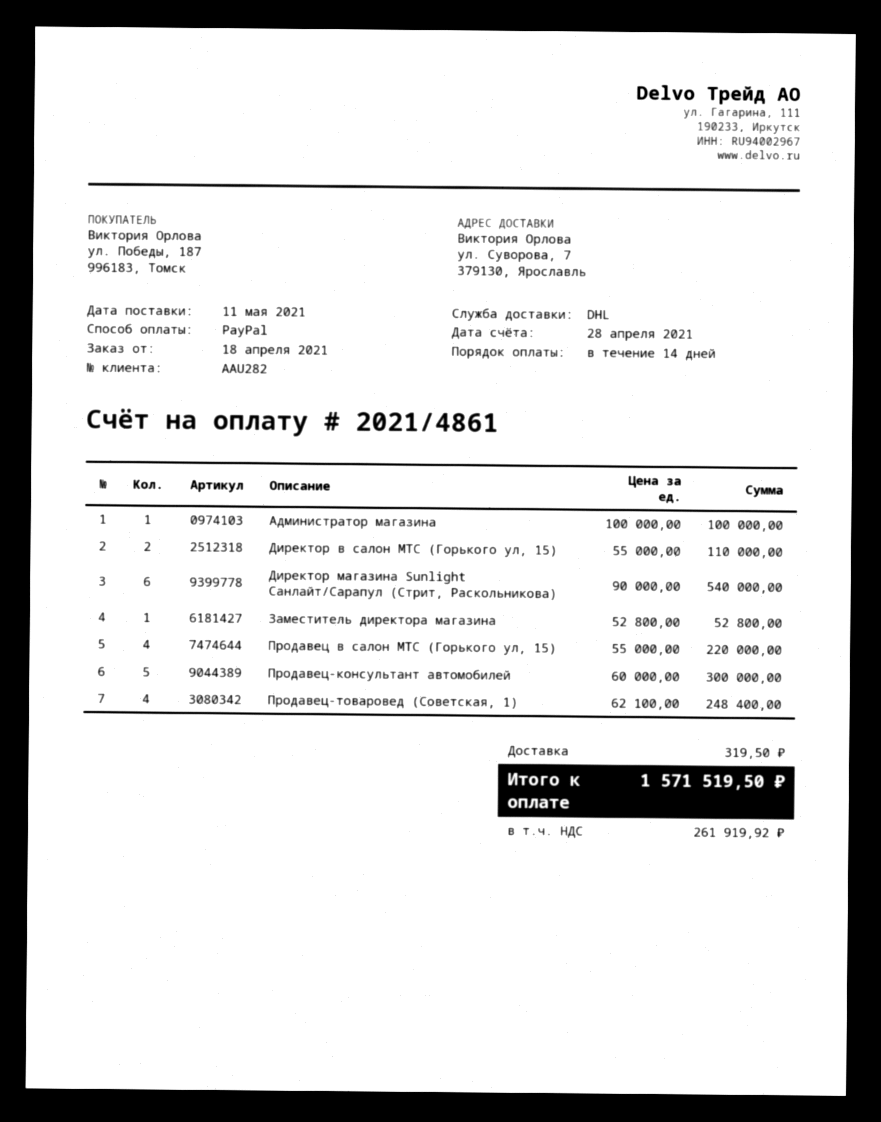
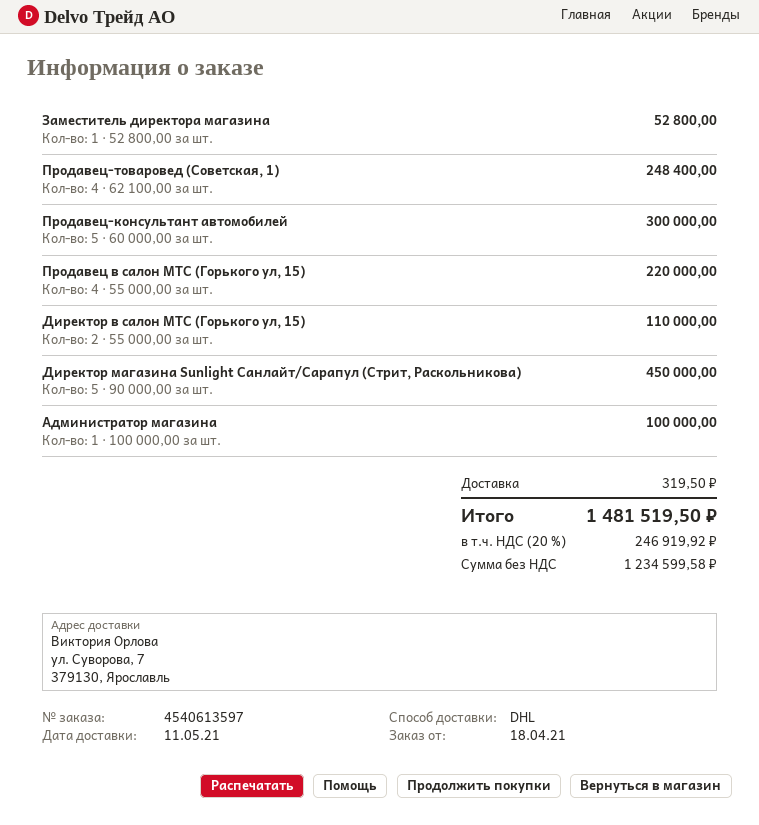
Директор магазина Sunlight Санлайт/Сарапул (Стрит, Раскольникова): 6 x 90000.00 = 540000.00 -> 5 x 90000.00 = 450000.00
tax: 261919.92 -> 246919.92
total: 1571519.50 -> 1481519.50

